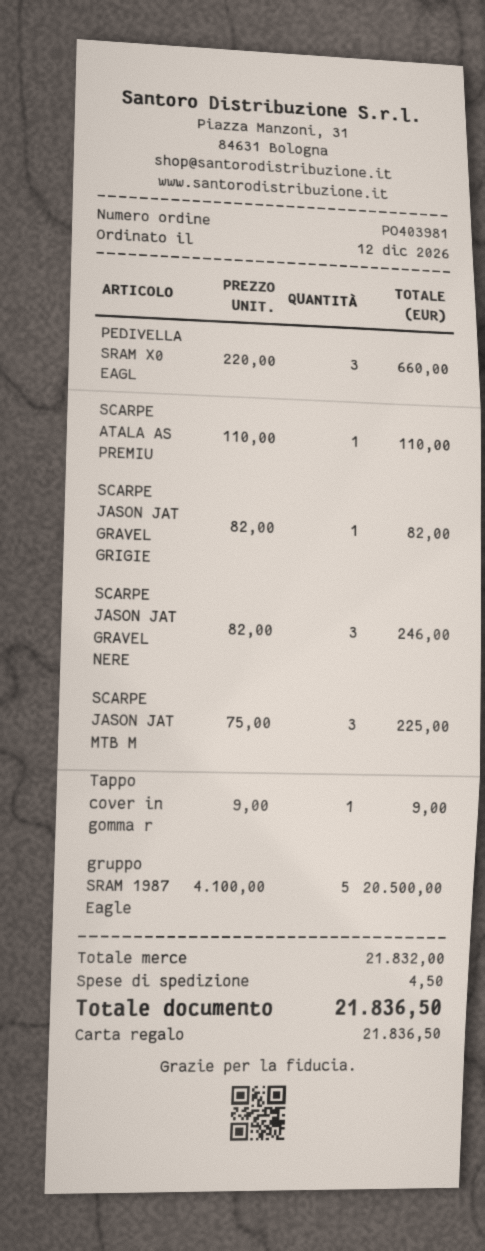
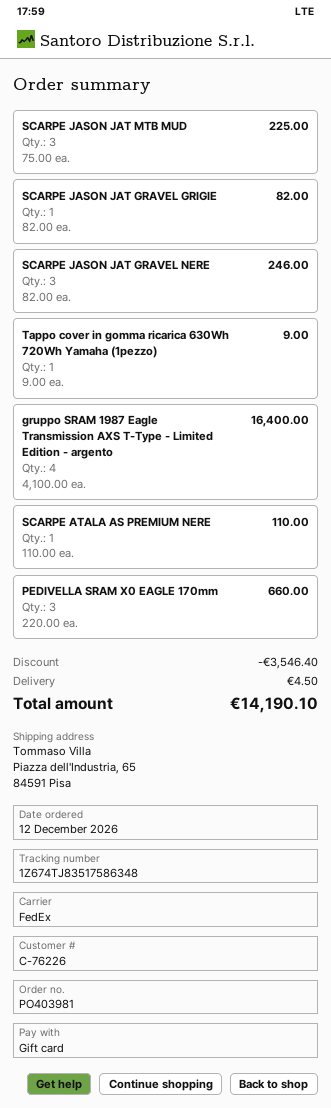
gruppo SRAM 1987 Eagle: 5 x 4100.00 = 20500.00 -> 4 x 4100.00 = 16400.00
discount: none -> 3546.40
total: 21836.50 -> 14190.10

